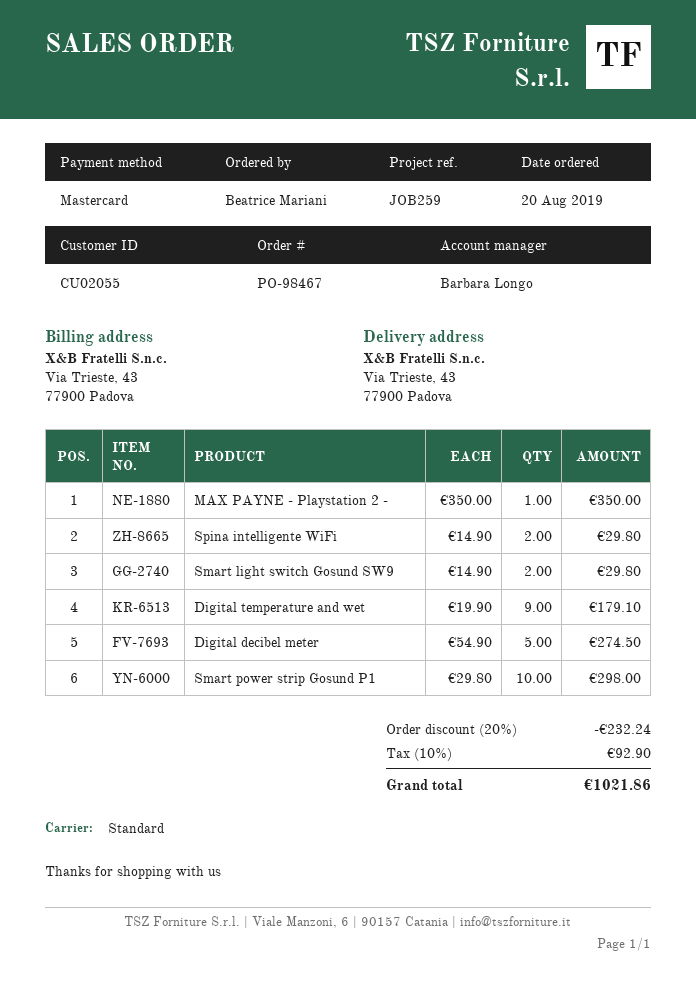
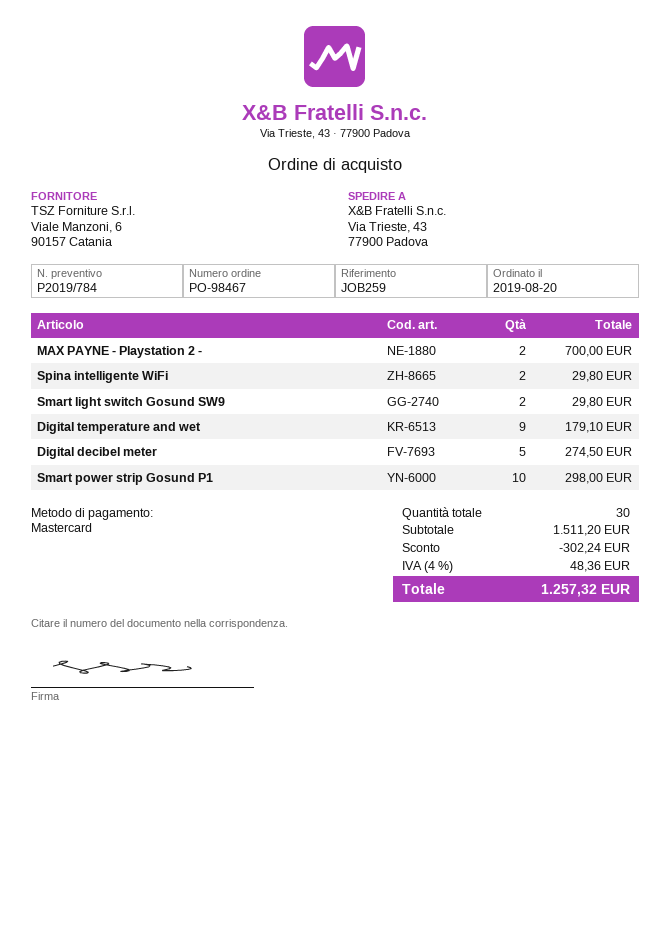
MAX PAYNE - Playstation 2 -: 1 for 350.00 -> 2 for 700.00
discount: 232.24 -> 302.24
tax: 10% = 92.90 -> 4% = 48.36
total: 1021.86 -> 1257.32

